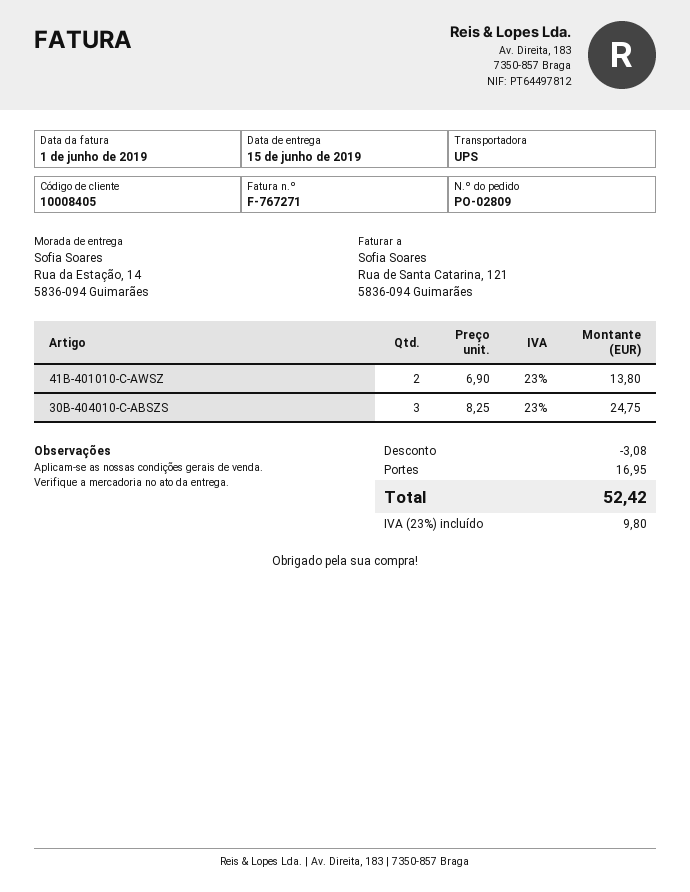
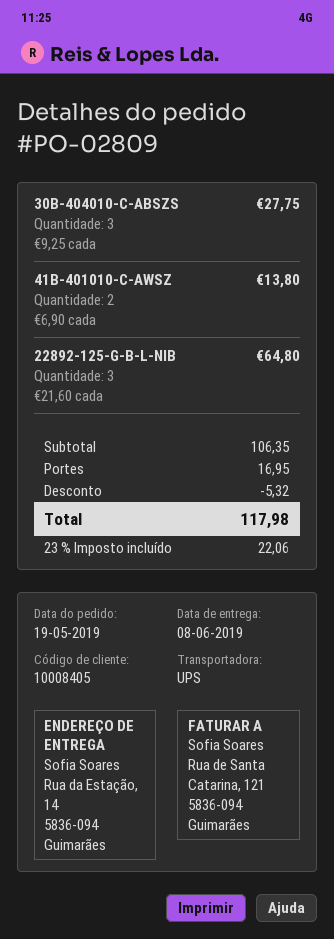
delivery date: 2019-06-15 -> 2019-06-08
30B-404010-C-ABSZS: 3 x 8.25 = 24.75 -> 3 x 9.25 = 27.75
22892-125-G-B-L-NIB: none -> 3 x 21.60 = 64.80
discount: 3.08 -> 5.32
tax: 23% = 9.80 -> 23% = 22.06
total: 52.42 -> 117.98

